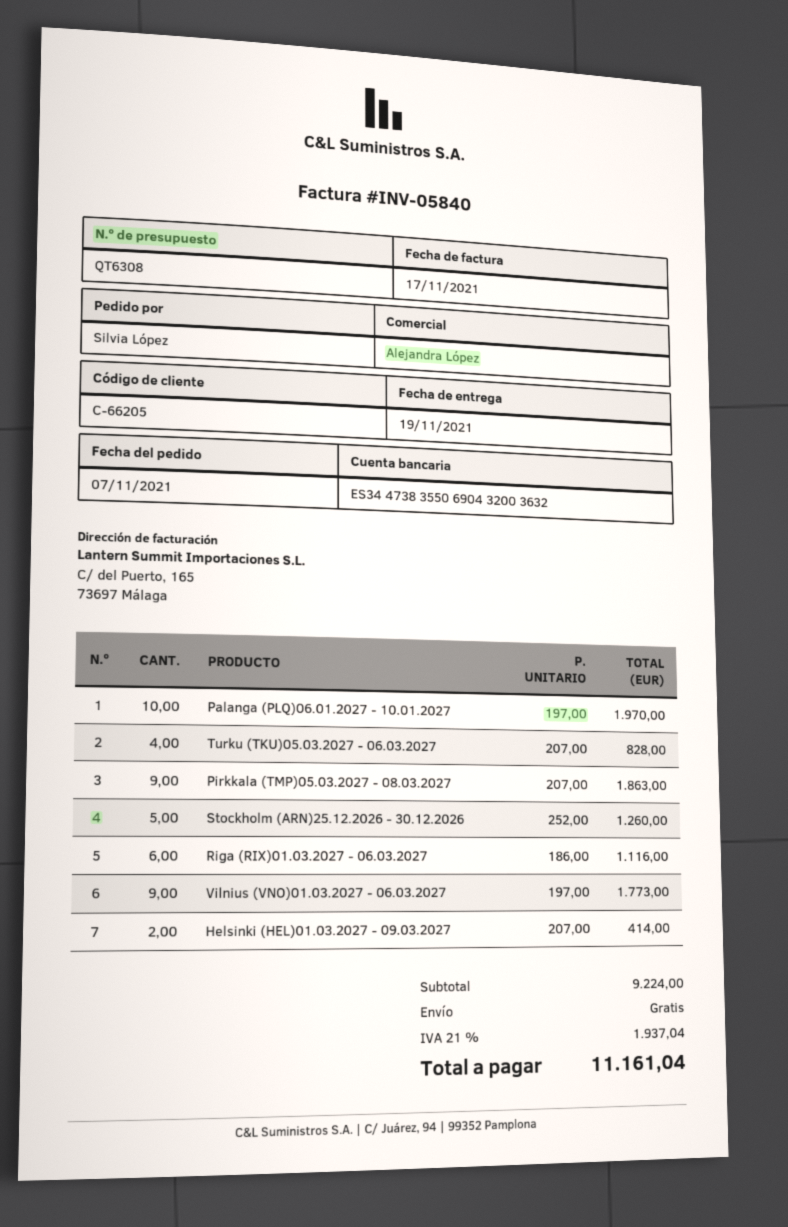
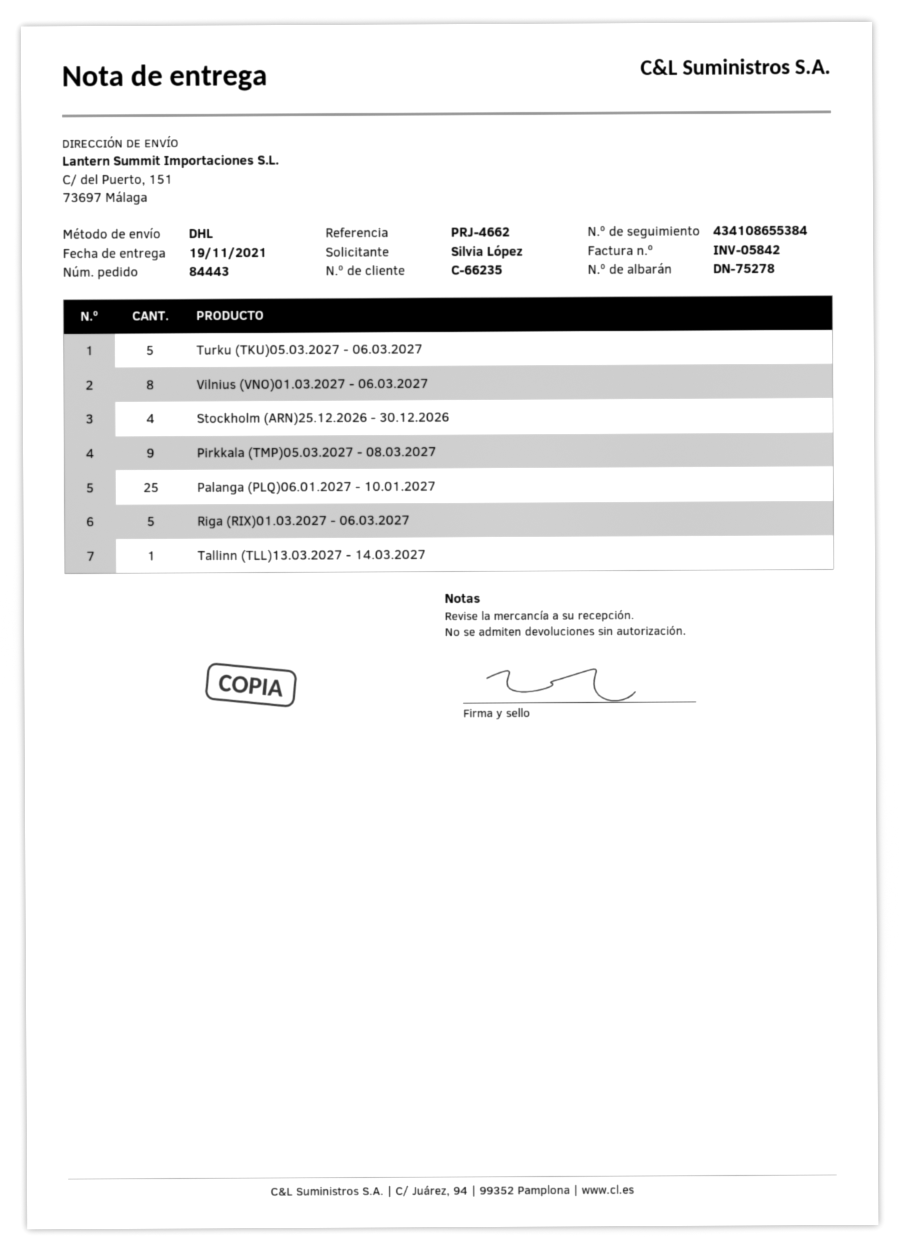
invoice number: INV-05840 -> INV-05842
customer number: C-66205 -> C-66235
Palanga (PLQ)06.01.2027 - 10.01.2027: 10 -> 25
Turku (TKU)05.03.2027 - 06.03.2027: 4 -> 5
Stockholm (ARN)25.12.2026 - 30.12.2026: 5 -> 4
Riga (RIX)01.03.2027 - 06.03.2027: 6 -> 5
Vilnius (VNO)01.03.2027 - 06.03.2027: 9 -> 8
Helsinki (HEL)01.03.2027 - 09.03.2027: 2 -> none
Tallinn (TLL)13.03.2027 - 14.03.2027: none -> 1

